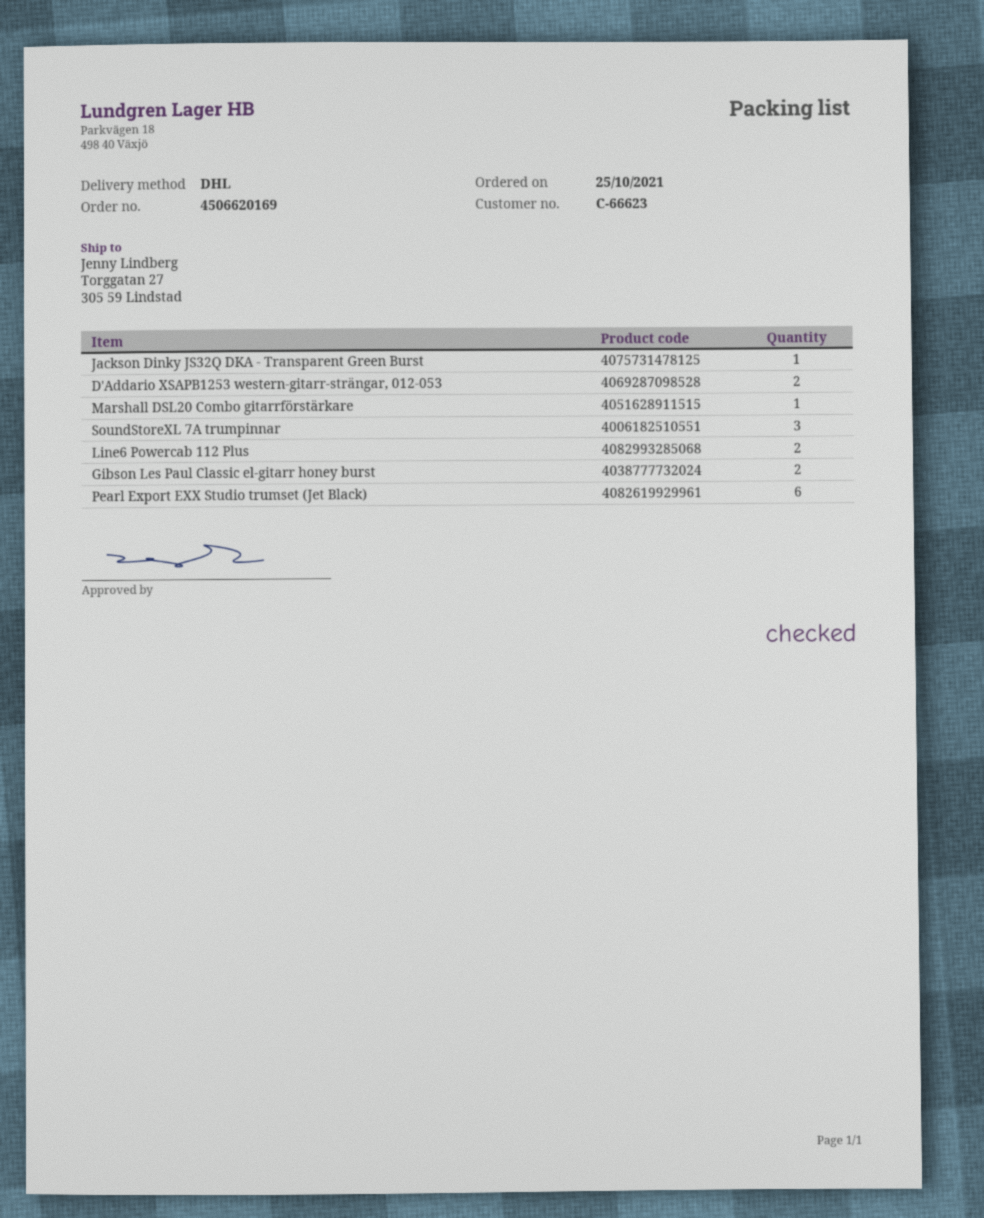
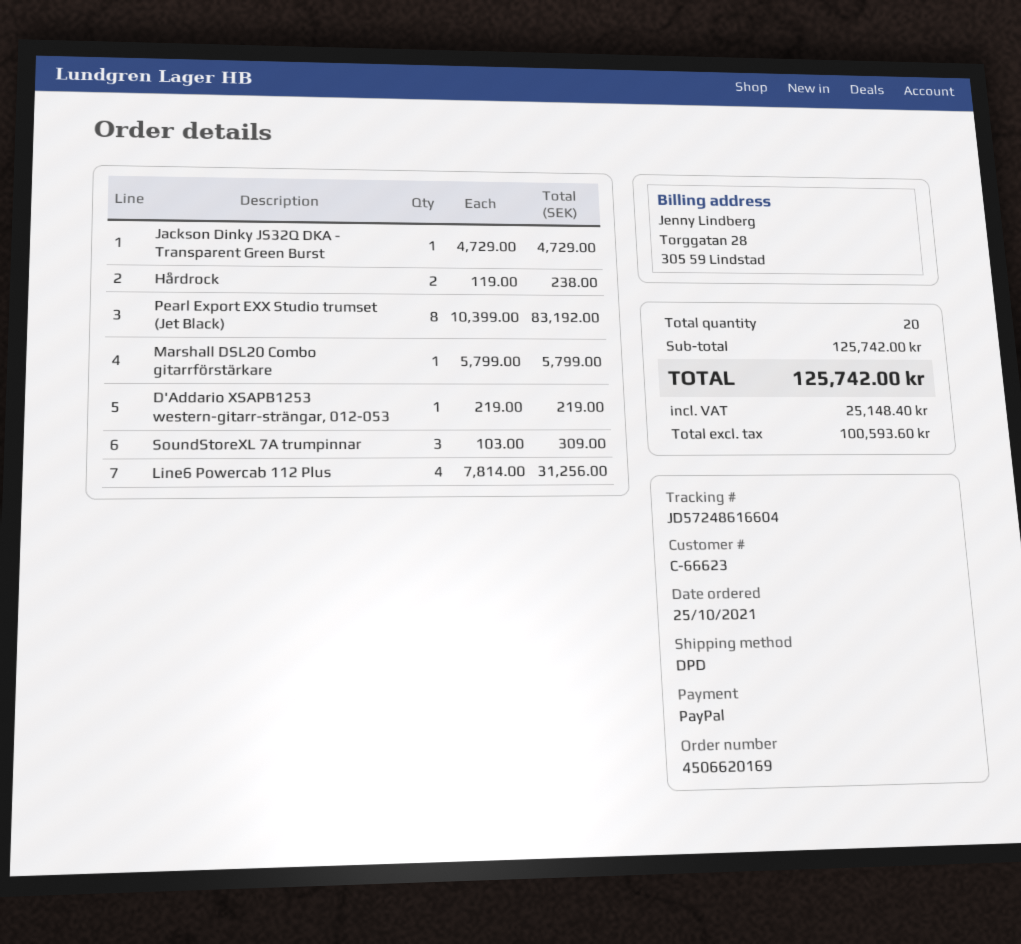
shipping method: DHL -> DPD
D'Addario XSAPB1253 western-gitarr-strängar, 012-053: 2 -> 1
Line6 Powercab 112 Plus: 2 -> 4
Gibson Les Paul Classic el-gitarr honey burst: 2 -> none
Pearl Export EXX Studio trumset (Jet Black): 6 -> 8
Hårdrock: none -> 2

